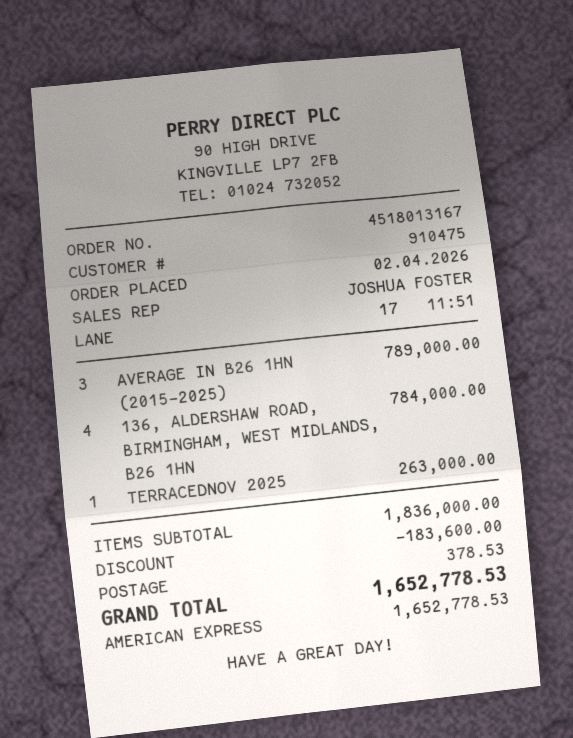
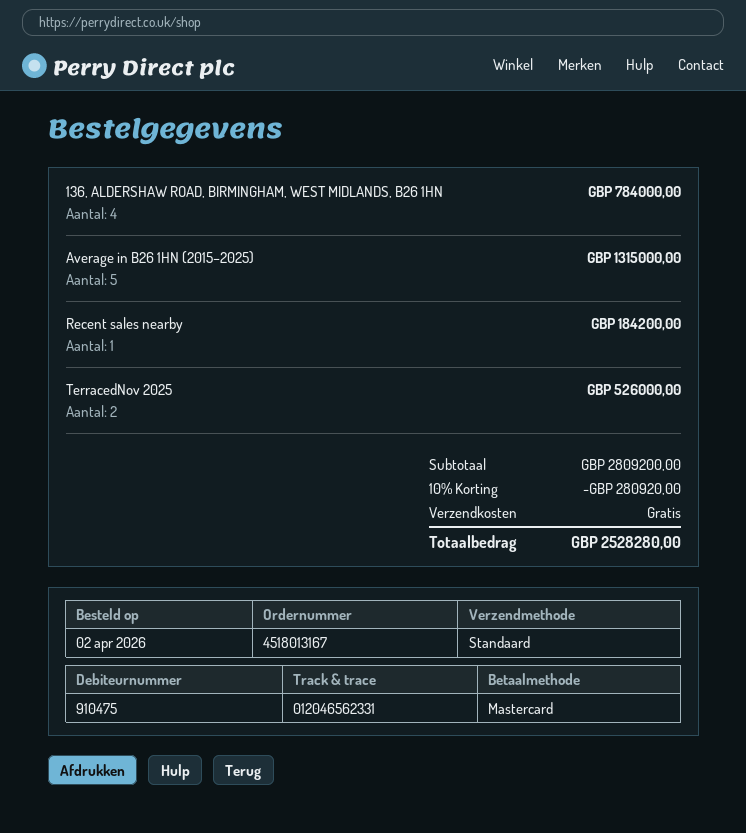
payment method: American Express -> Mastercard
AVERAGE IN B26 1HN (2015–2025): 3 for 789000.00 -> 5 for 1315000.00
TERRACEDNOV 2025: 1 for 263000.00 -> 2 for 526000.00
Recent sales nearby: none -> 1 for 184200.00
subtotal: 1836000.00 -> 2809200.00
discount: 183600.00 -> 280920.00
shipping: 378.53 -> 0.00
total: 1652778.53 -> 2528280.00

